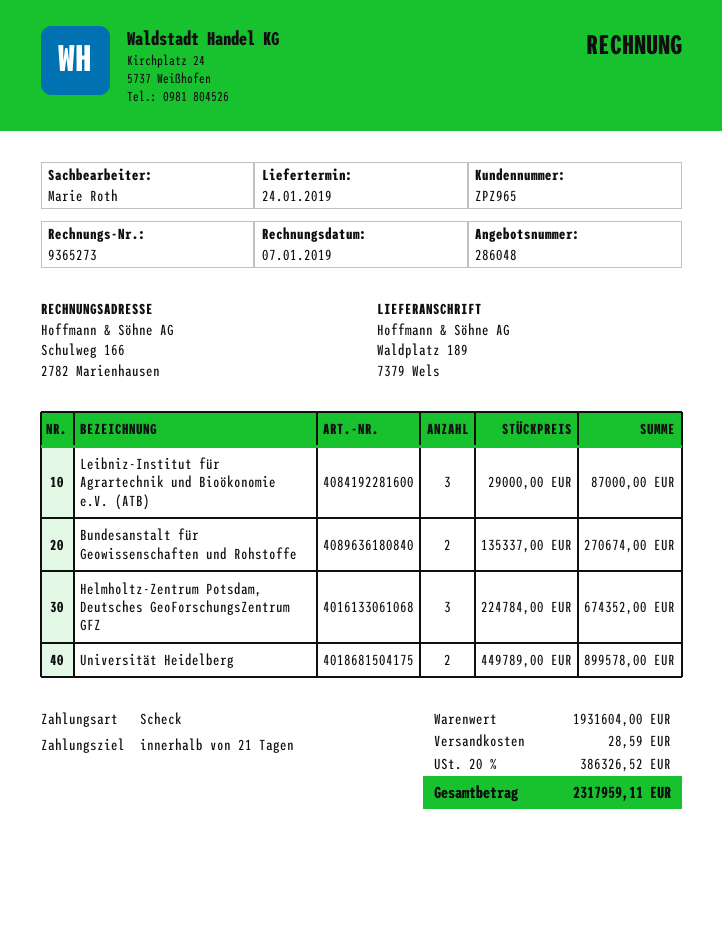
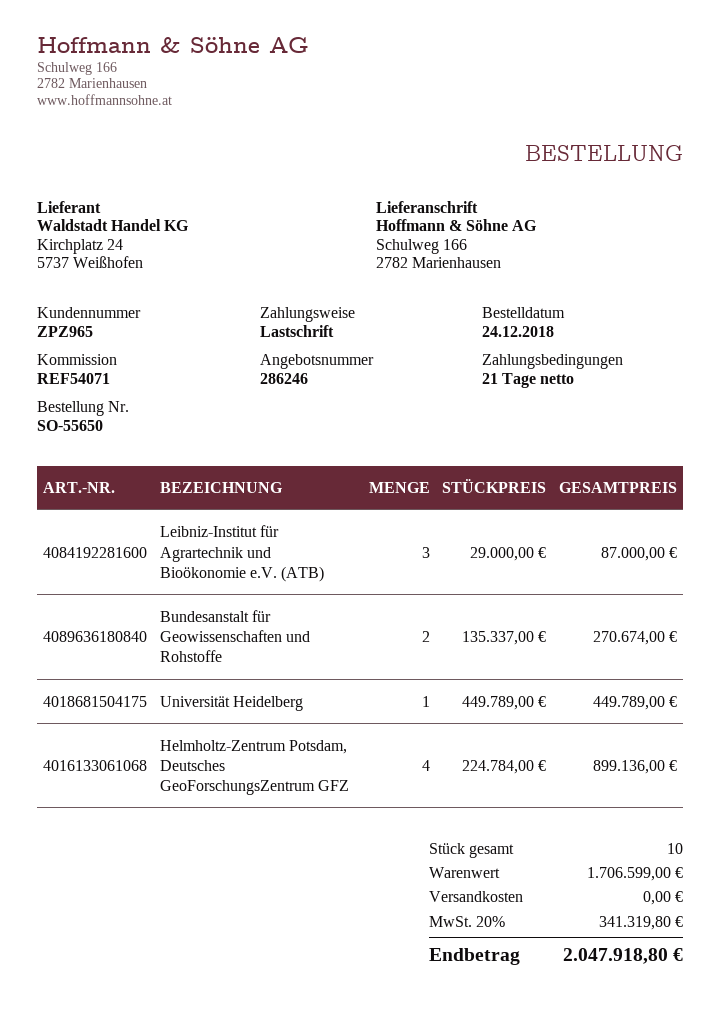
quote number: 286048 -> 286246
payment method: cheque -> direct debit
ship to: Waldplatz 189, 7379 Wels -> Schulweg 166, 2782 Marienhausen
Helmholtz-Zentrum Potsdam, Deutsches GeoForschungsZentrum GFZ: 3 x 224784.00 = 674352.00 -> 4 x 224784.00 = 899136.00
Universität Heidelberg: 2 x 449789.00 = 899578.00 -> 1 x 449789.00 = 449789.00
subtotal: 1931604.00 -> 1706599.00
shipping: 28.59 -> 0.00
tax: 20% = 386326.52 -> 20% = 341319.80
total: 2317959.11 -> 2047918.80

